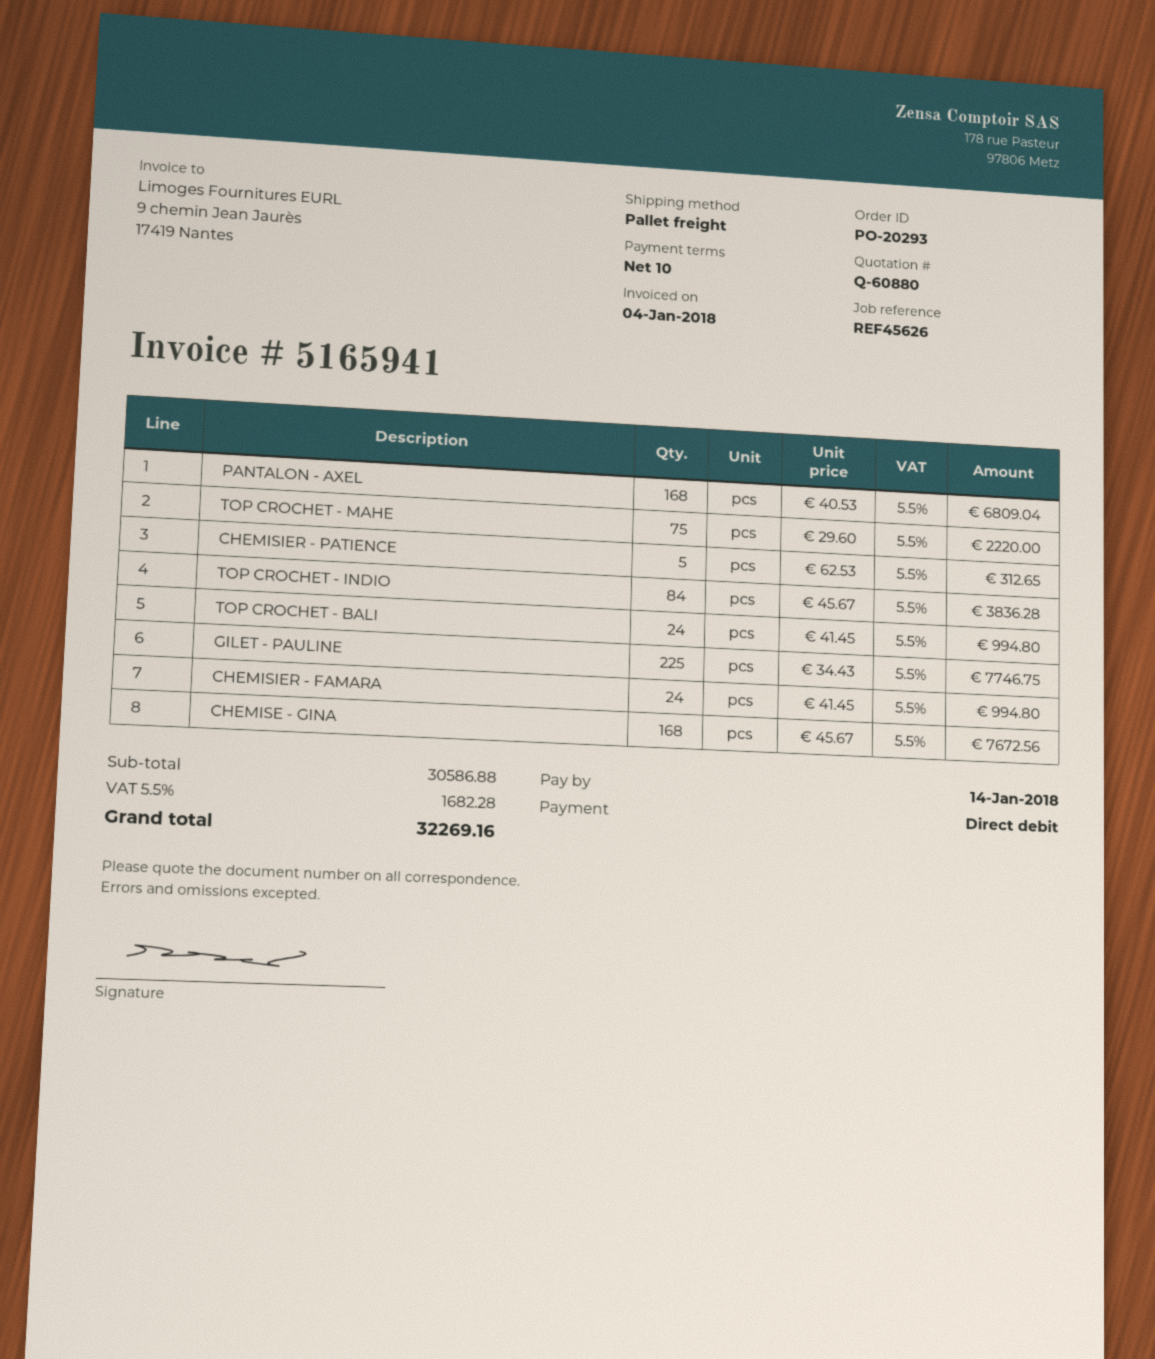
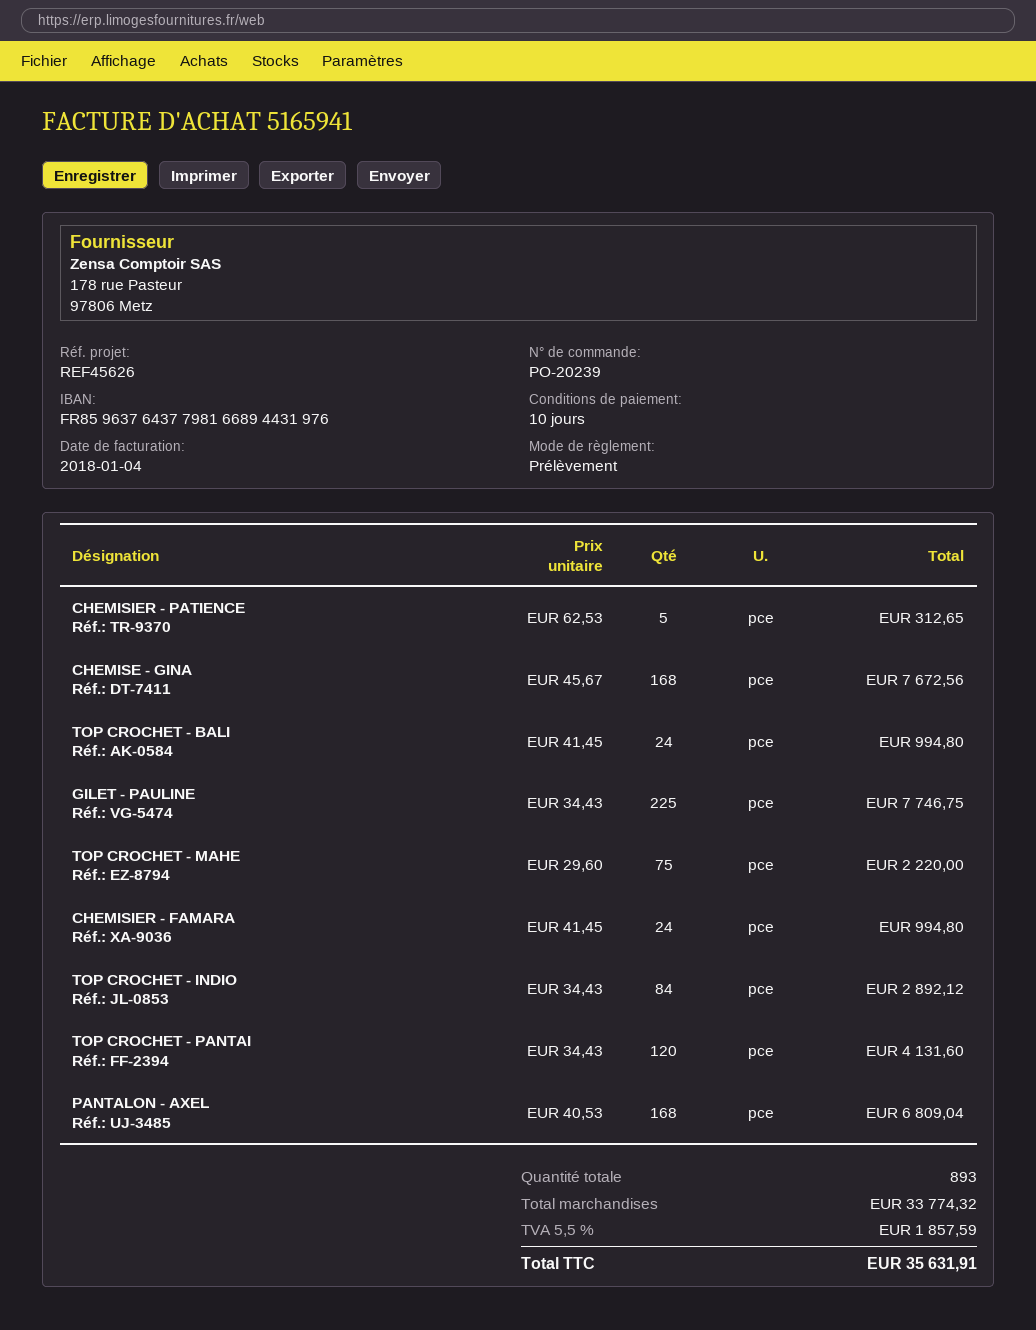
order number: PO-20293 -> PO-20239
TOP CROCHET - INDIO: 84 x 45.67 = 3836.28 -> 84 x 34.43 = 2892.12
TOP CROCHET - PANTAI: none -> 120 x 34.43 = 4131.60
subtotal: 30586.88 -> 33774.32
tax: 5.5% = 1682.28 -> 5.5% = 1857.59
total: 32269.16 -> 35631.91

